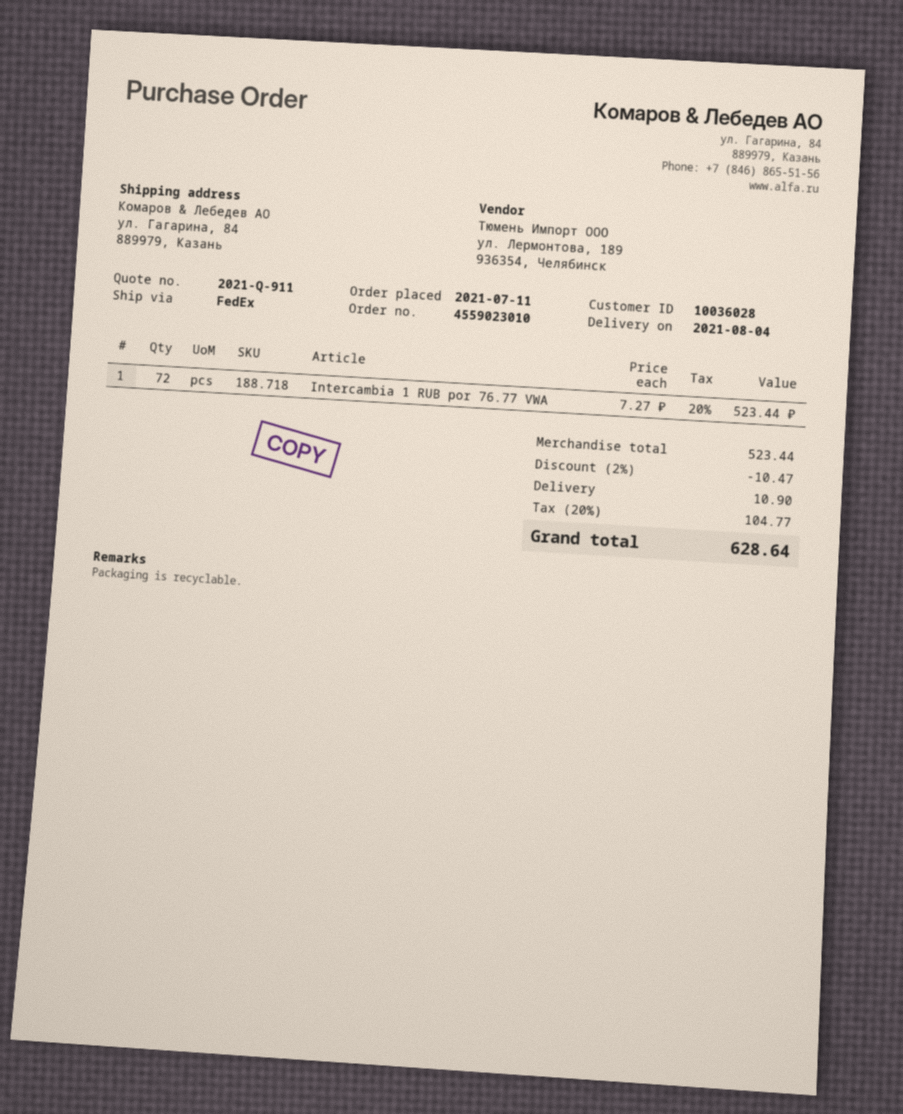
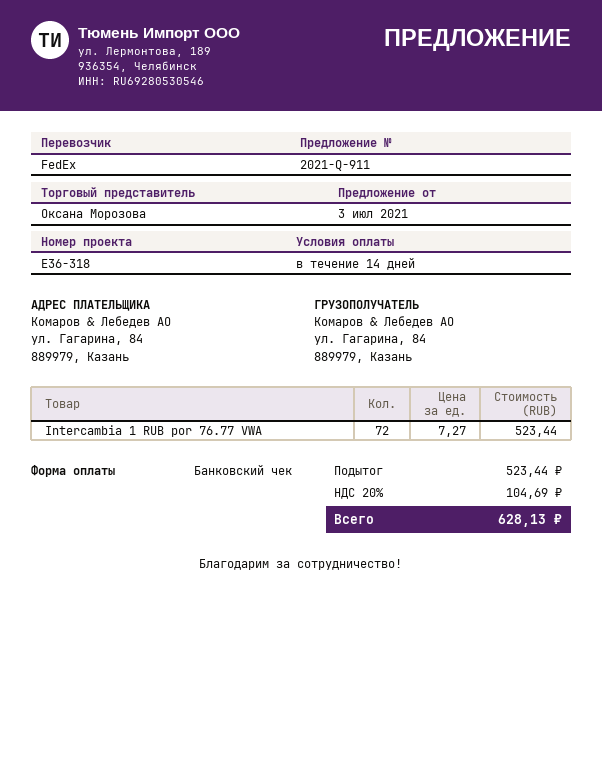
discount: 2% = 10.47 -> none
shipping: 10.90 -> none
tax: 20% = 104.77 -> 20% = 104.69
total: 628.64 -> 628.13

